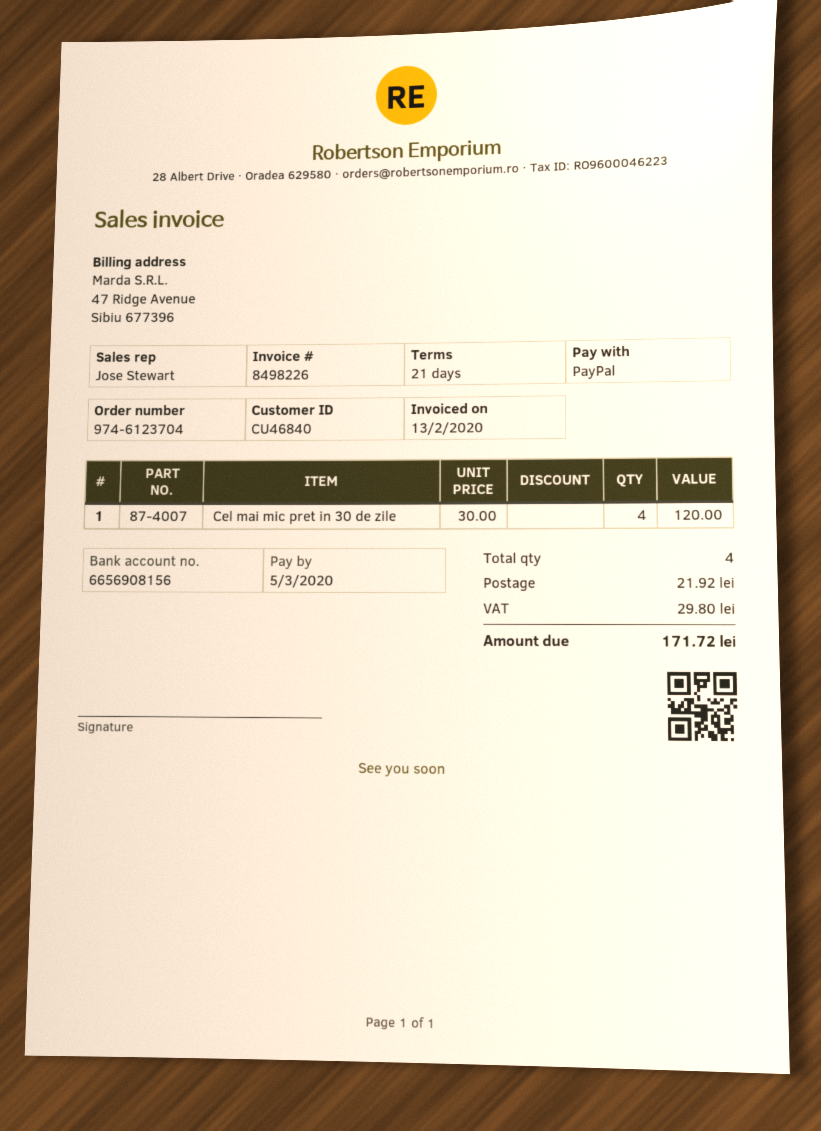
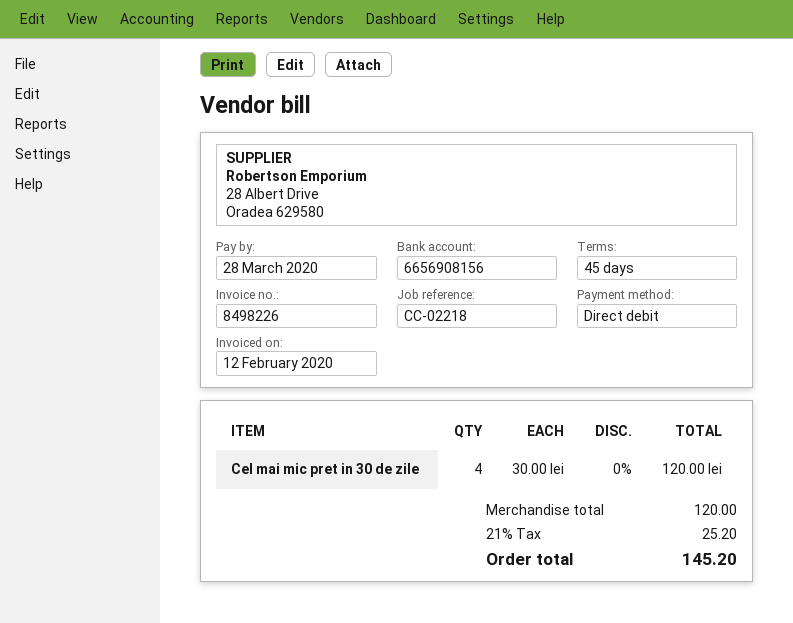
invoice date: 2020-02-13 -> 2020-02-12
payment terms: 21 days -> 45 days
due date: 2020-03-05 -> 2020-03-28
payment method: PayPal -> direct debit
shipping: 21.92 -> none
tax: 29.80 -> 25.20
total: 171.72 -> 145.20

